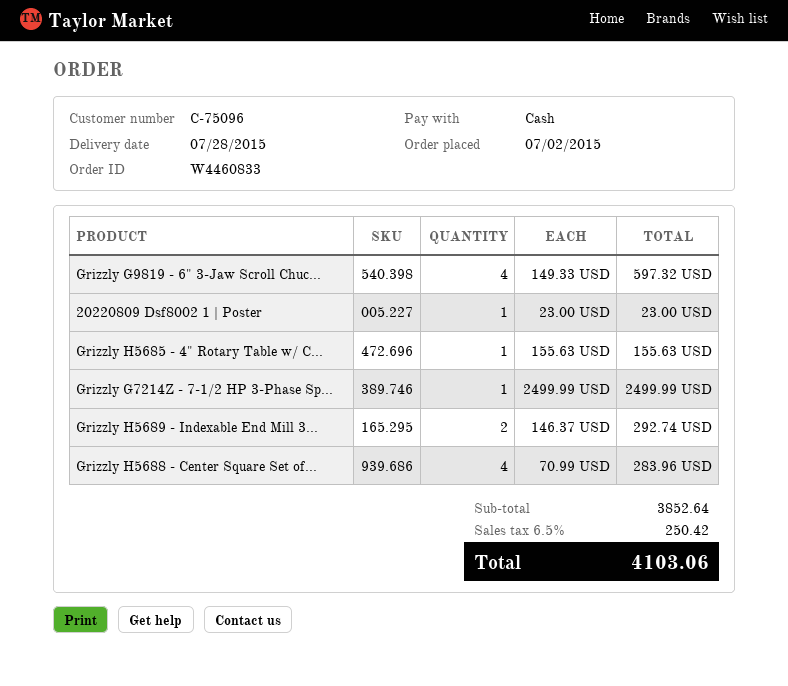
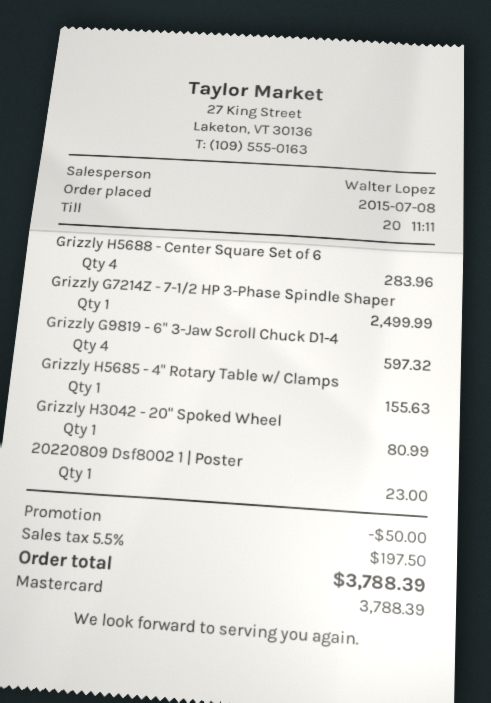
order date: 2015-07-02 -> 2015-07-08
payment method: cash -> Mastercard
Grizzly H5689 - Indexable End Mill 3...: 2 for 292.74 -> none
Grizzly H3042 - 20" Spoked Wheel: none -> 1 for 80.99
discount: none -> 50.00
tax: 6.5% = 250.42 -> 5.5% = 197.50
total: 4103.06 -> 3788.39

